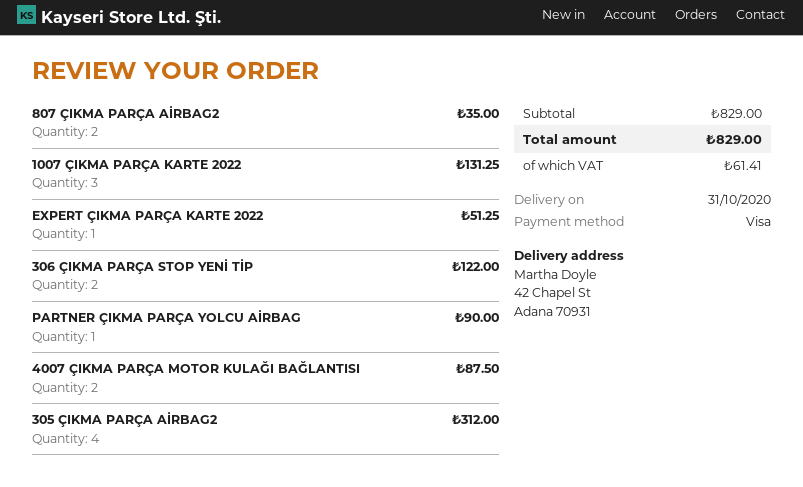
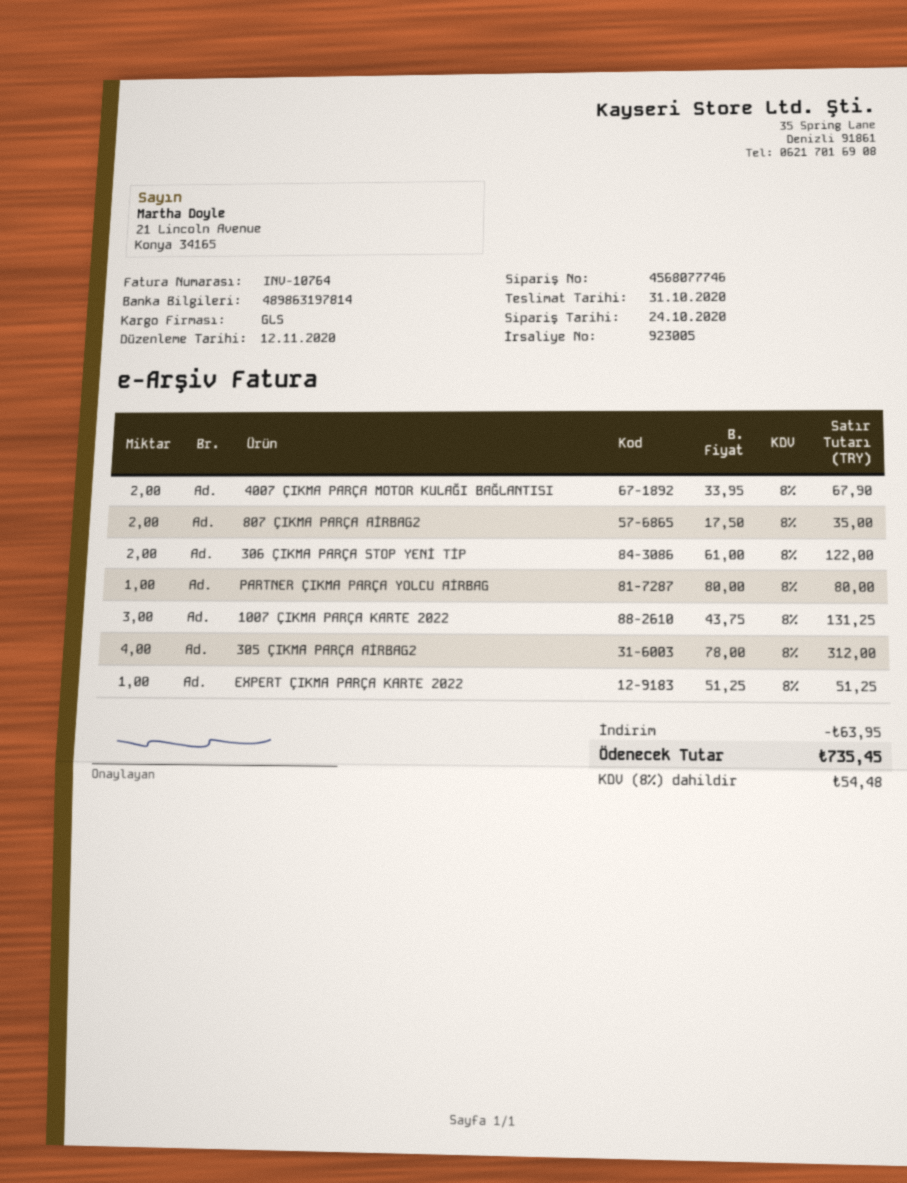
PARTNER ÇIKMA PARÇA YOLCU AİRBAG: 1 for 90.00 -> 1 for 80.00
4007 ÇIKMA PARÇA MOTOR KULAĞI BAĞLANTISI: 2 for 87.50 -> 2 for 67.90
discount: none -> 63.95
tax: 61.41 -> 54.48
total: 829.00 -> 735.45

